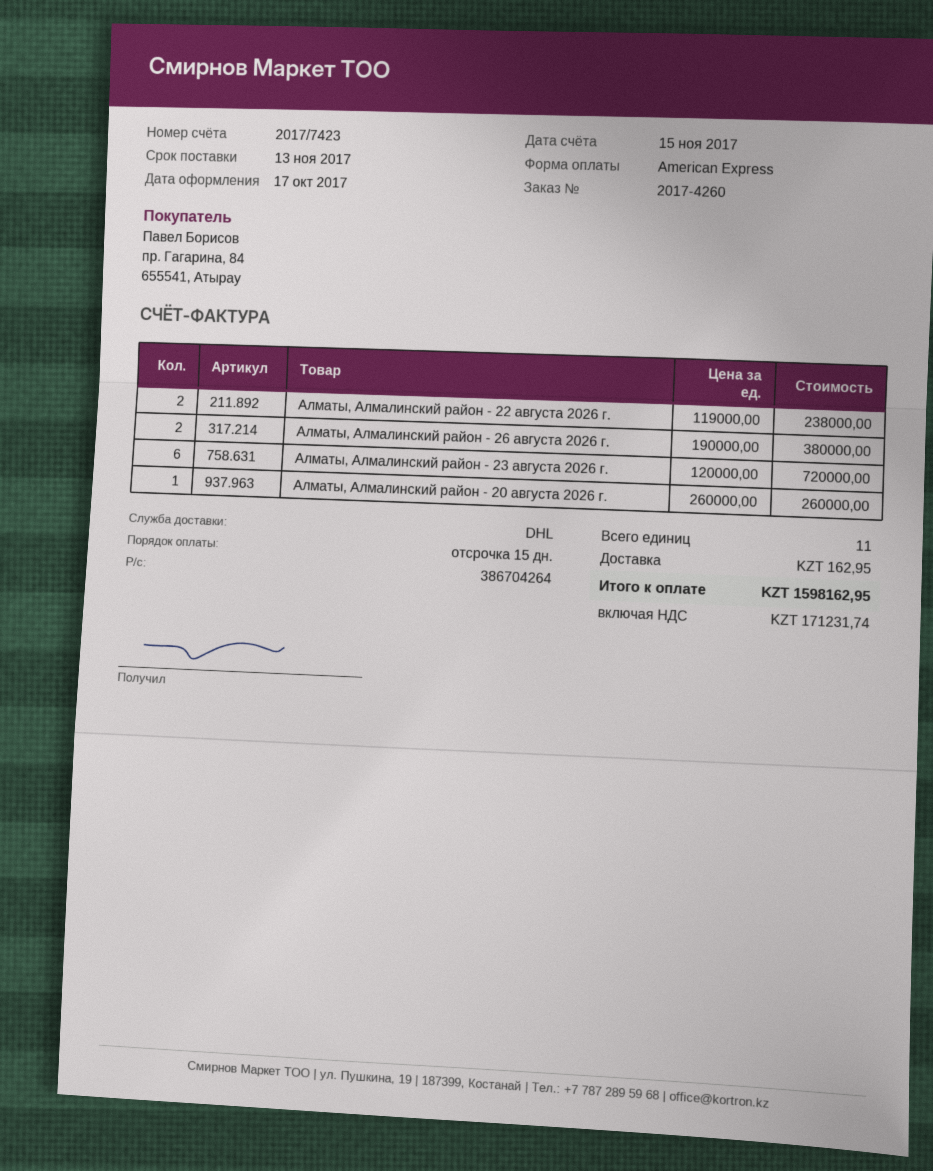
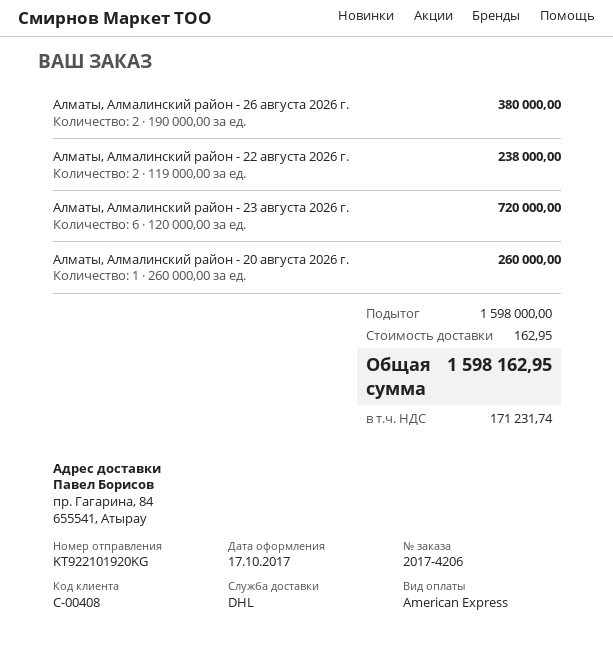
order number: 2017-4260 -> 2017-4206

